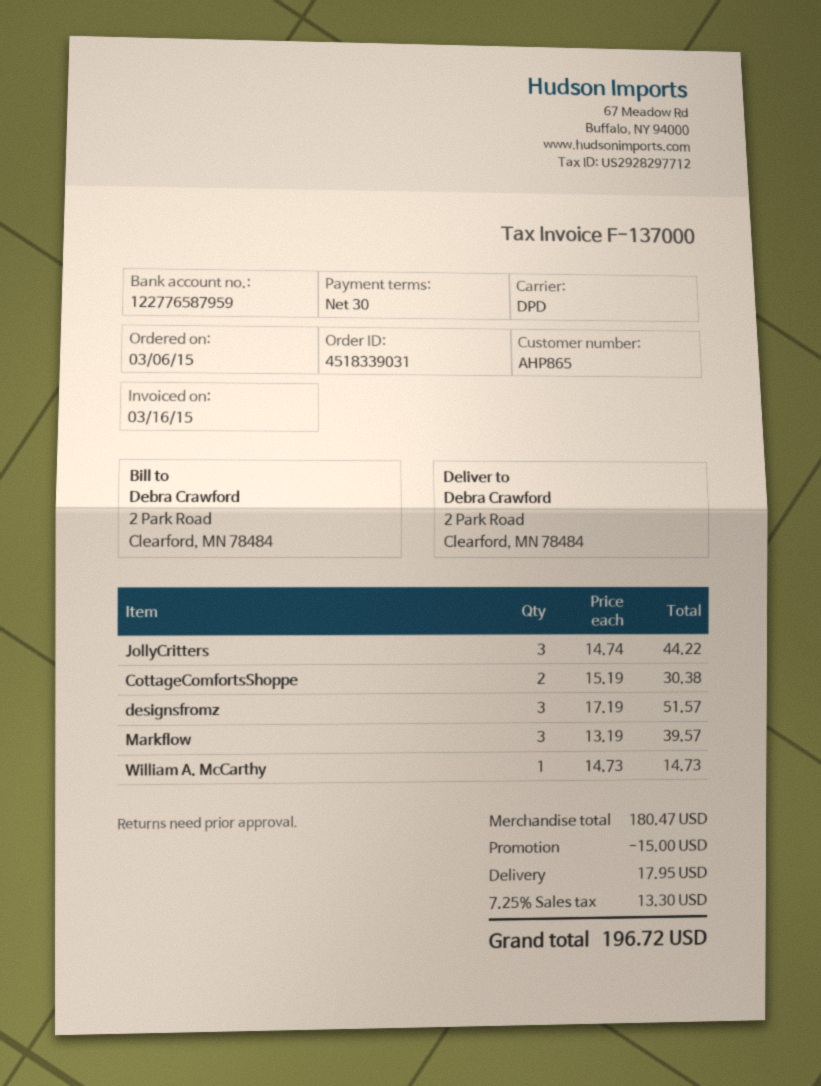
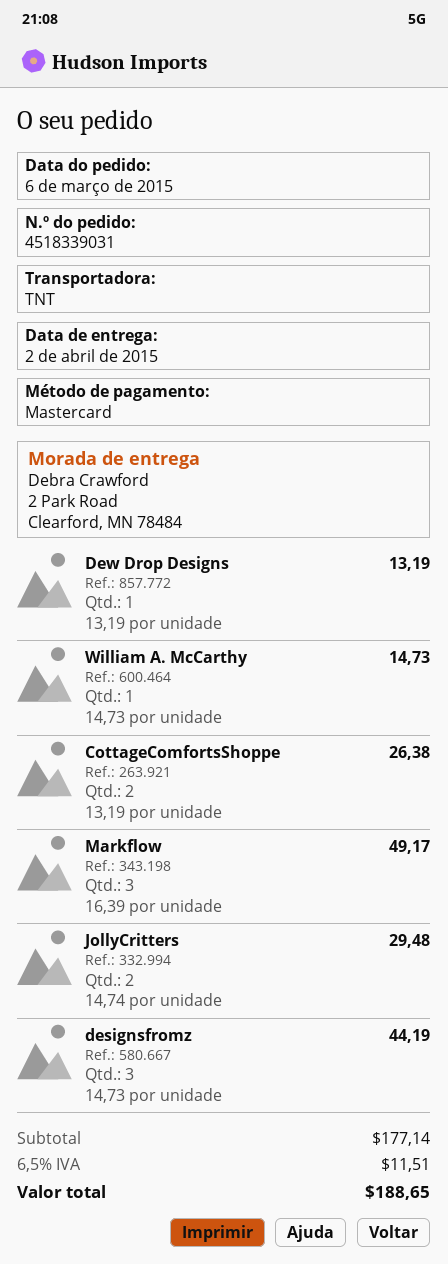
shipping method: DPD -> TNT
JollyCritters: 3 x 14.74 = 44.22 -> 2 x 14.74 = 29.48
CottageComfortsShoppe: 2 x 15.19 = 30.38 -> 2 x 13.19 = 26.38
designsfromz: 3 x 17.19 = 51.57 -> 3 x 14.73 = 44.19
Markflow: 3 x 13.19 = 39.57 -> 3 x 16.39 = 49.17
Dew Drop Designs: none -> 1 x 13.19 = 13.19
subtotal: 180.47 -> 177.14
discount: 15.00 -> none
shipping: 17.95 -> none
tax: 7.25% = 13.30 -> 6.5% = 11.51
total: 196.72 -> 188.65

